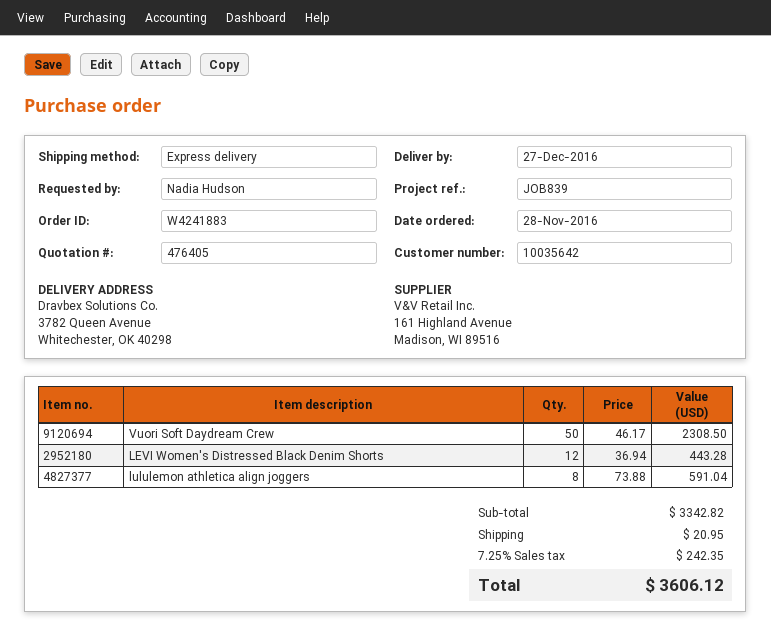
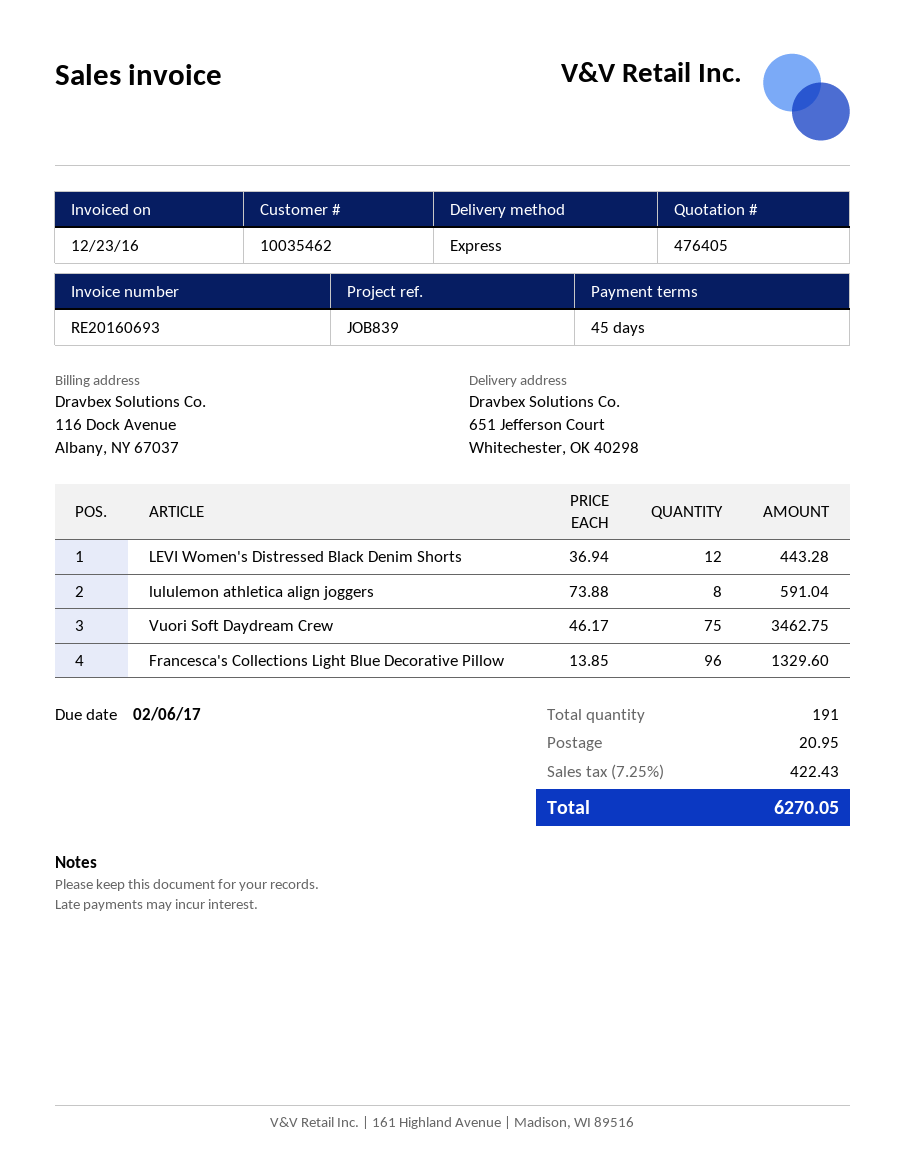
customer number: 10035642 -> 10035462
ship to: 3782 Queen Avenue, Whitechester, OK 40298 -> 651 Jefferson Court, Whitechester, OK 40298
Vuori Soft Daydream Crew: 50 x 46.17 = 2308.50 -> 75 x 46.17 = 3462.75
Francesca's Collections Light Blue Decorative Pillow: none -> 96 x 13.85 = 1329.60
tax: 7.25% = 242.35 -> 7.25% = 422.43
total: 3606.12 -> 6270.05

